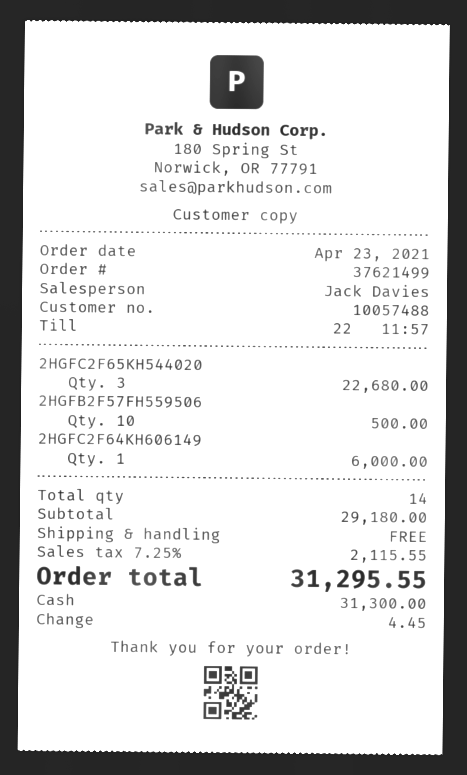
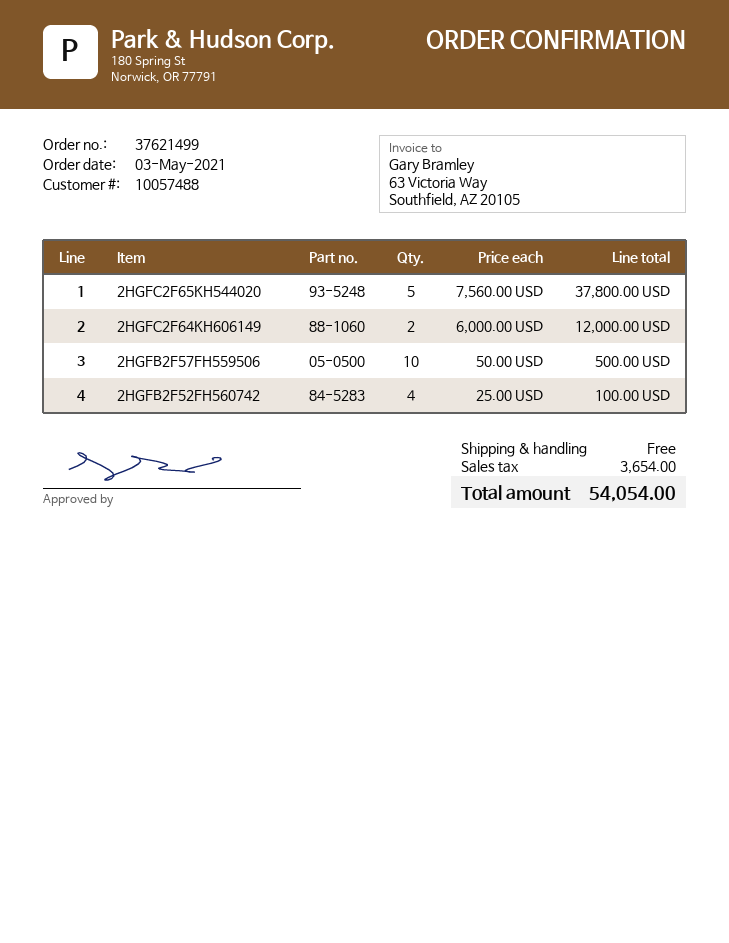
order date: 2021-04-23 -> 2021-05-03
2HGFC2F65KH544020: 3 for 22680.00 -> 5 for 37800.00
2HGFC2F64KH606149: 1 for 6000.00 -> 2 for 12000.00
2HGFB2F52FH560742: none -> 4 for 100.00
tax: 2115.55 -> 3654.00
total: 31295.55 -> 54054.00

